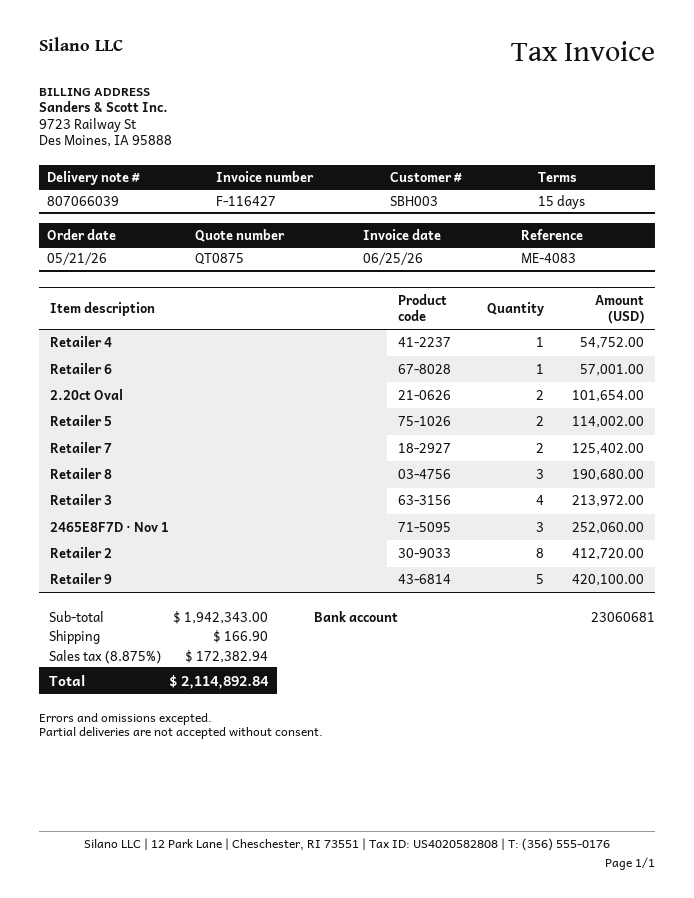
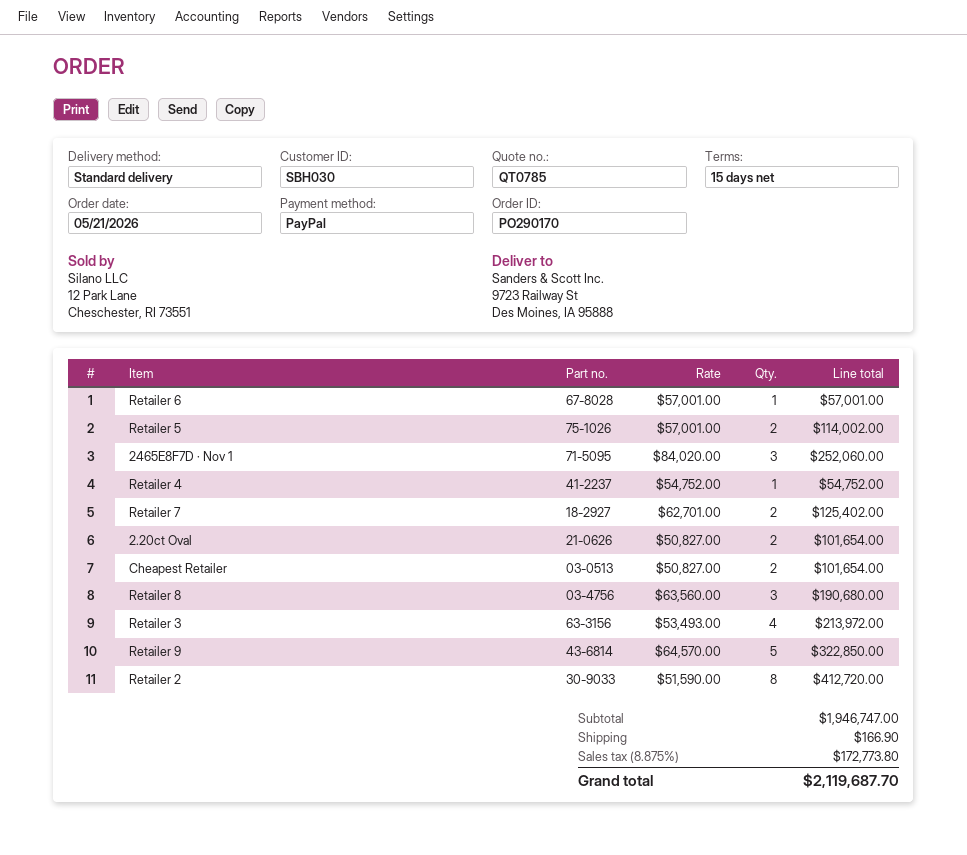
quote number: QT0875 -> QT0785
customer number: SBH003 -> SBH030
Retailer 9: 5 for 420100.00 -> 5 for 322850.00
Cheapest Retailer: none -> 2 for 101654.00
subtotal: 1942343.00 -> 1946747.00
tax: 8.875% = 172382.94 -> 8.875% = 172773.80
total: 2114892.84 -> 2119687.70

